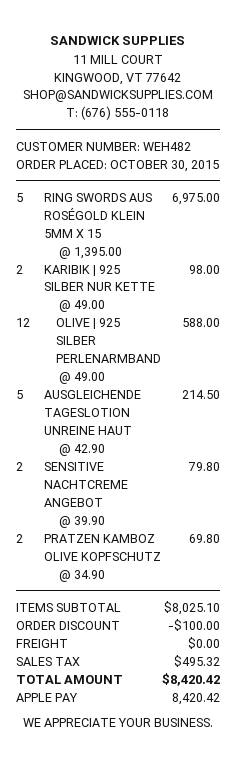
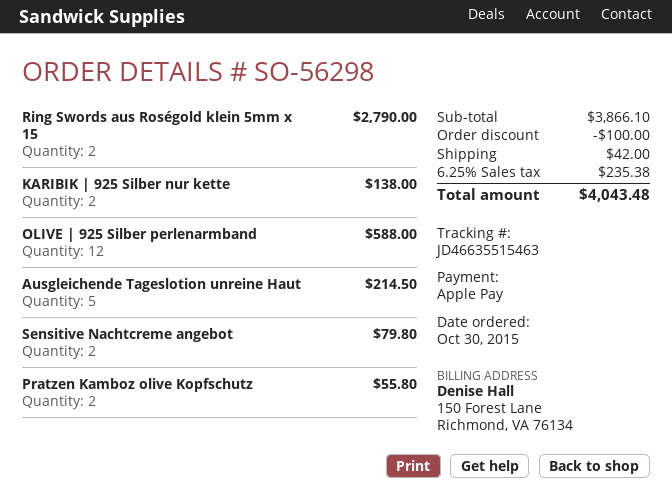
RING SWORDS AUS ROSÉGOLD KLEIN 5MM X 15: 5 for 6975.00 -> 2 for 2790.00
KARIBIK | 925 SILBER NUR KETTE: 2 for 98.00 -> 2 for 138.00
PRATZEN KAMBOZ OLIVE KOPFSCHUTZ: 2 for 69.80 -> 2 for 55.80
subtotal: 8025.10 -> 3866.10
shipping: 0.00 -> 42.00
tax: 495.32 -> 235.38
total: 8420.42 -> 4043.48

